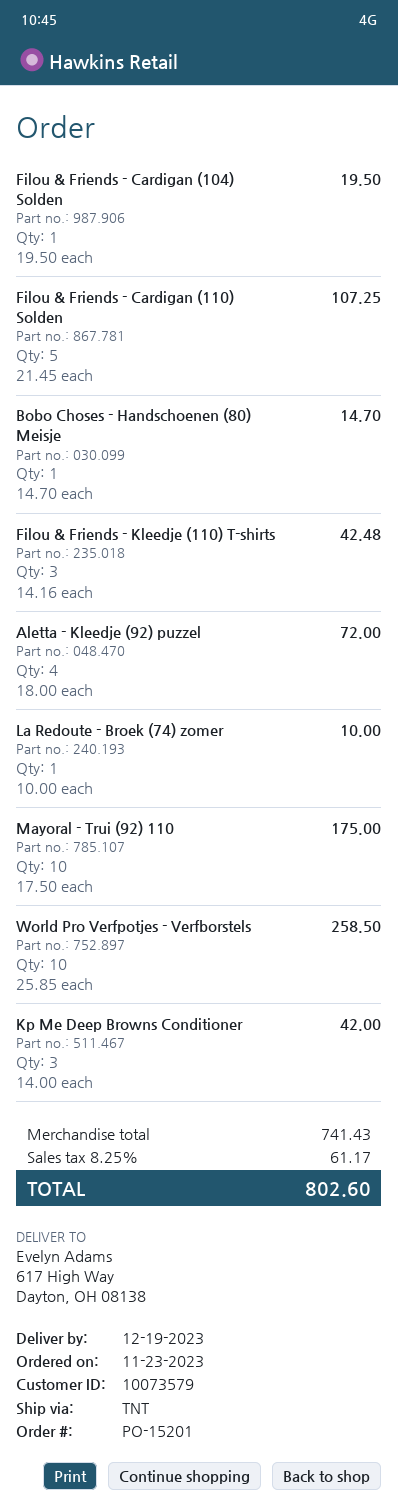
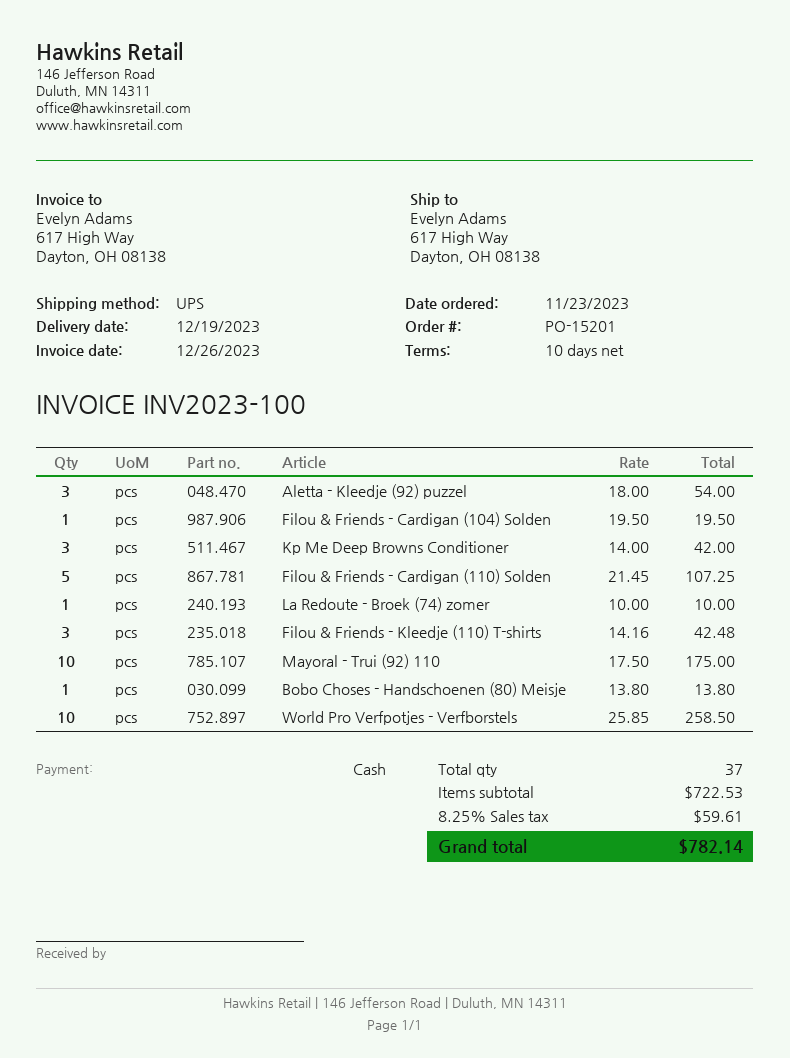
shipping method: TNT -> UPS
Bobo Choses - Handschoenen (80) Meisje: 1 x 14.70 = 14.70 -> 1 x 13.80 = 13.80
Aletta - Kleedje (92) puzzel: 4 x 18.00 = 72.00 -> 3 x 18.00 = 54.00
subtotal: 741.43 -> 722.53
tax: 8.25% = 61.17 -> 8.25% = 59.61
total: 802.60 -> 782.14

